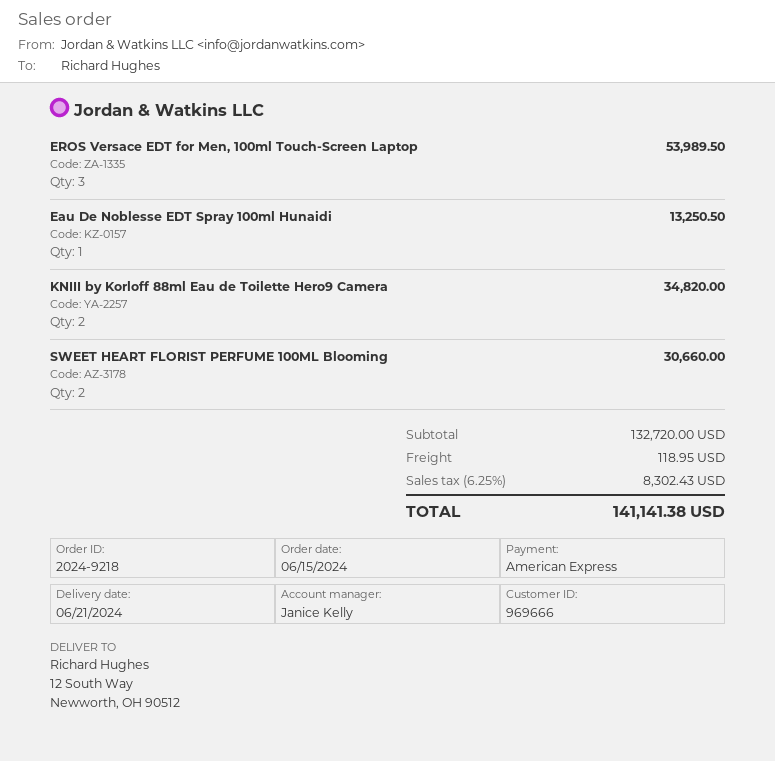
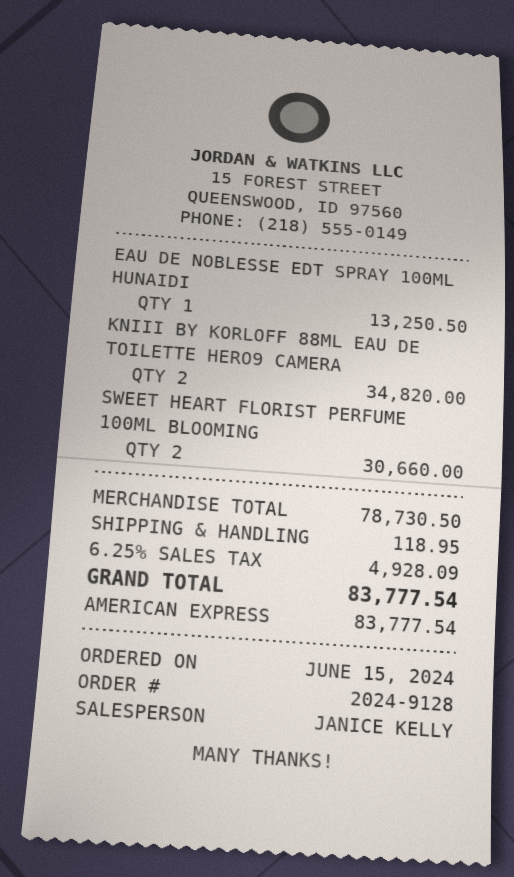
order number: 2024-9218 -> 2024-9128
EROS Versace EDT for Men, 100ml Touch-Screen Laptop: 3 for 53989.50 -> none
subtotal: 132720.00 -> 78730.50
tax: 6.25% = 8302.43 -> 6.25% = 4928.09
total: 141141.38 -> 83777.54

